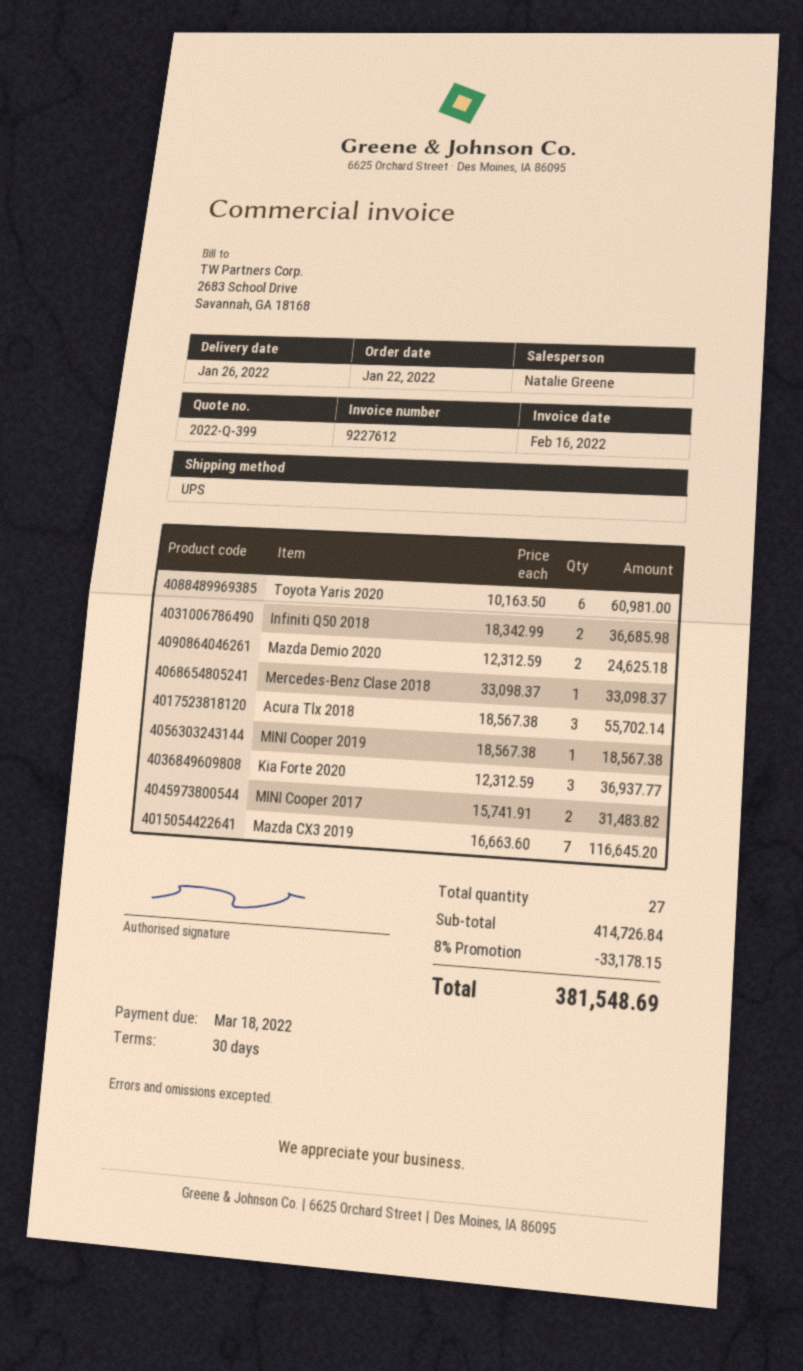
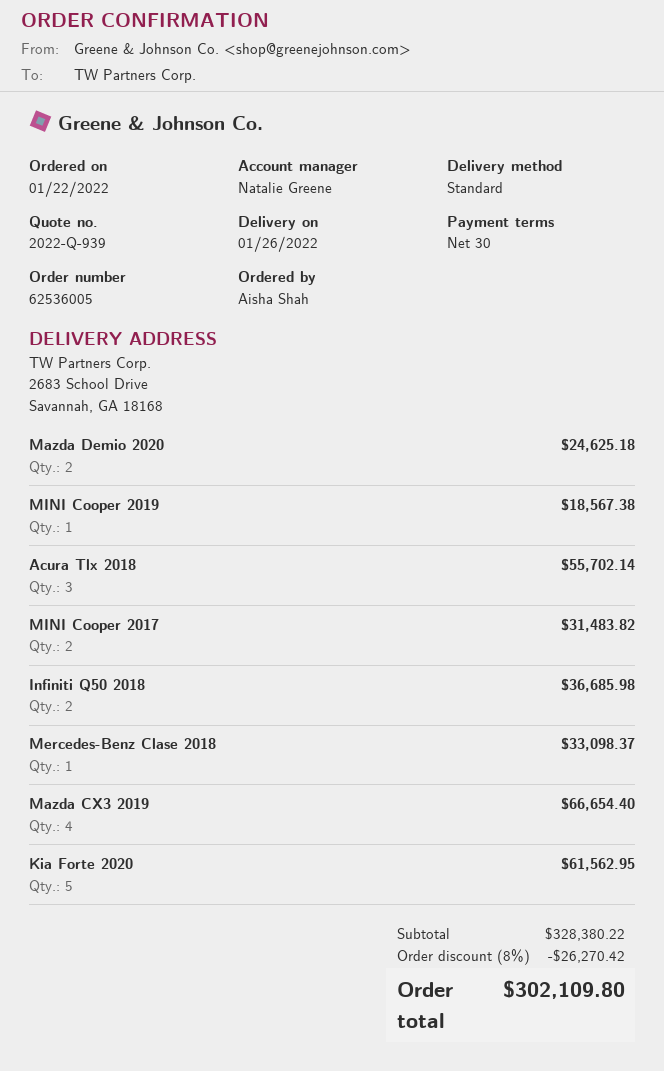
quote number: 2022-Q-399 -> 2022-Q-939
shipping method: UPS -> standard
Toyota Yaris 2020: 6 for 60981.00 -> none
Kia Forte 2020: 3 for 36937.77 -> 5 for 61562.95
Mazda CX3 2019: 7 for 116645.20 -> 4 for 66654.40
subtotal: 414726.84 -> 328380.22
discount: 8% = 33178.15 -> 8% = 26270.42
total: 381548.69 -> 302109.80

